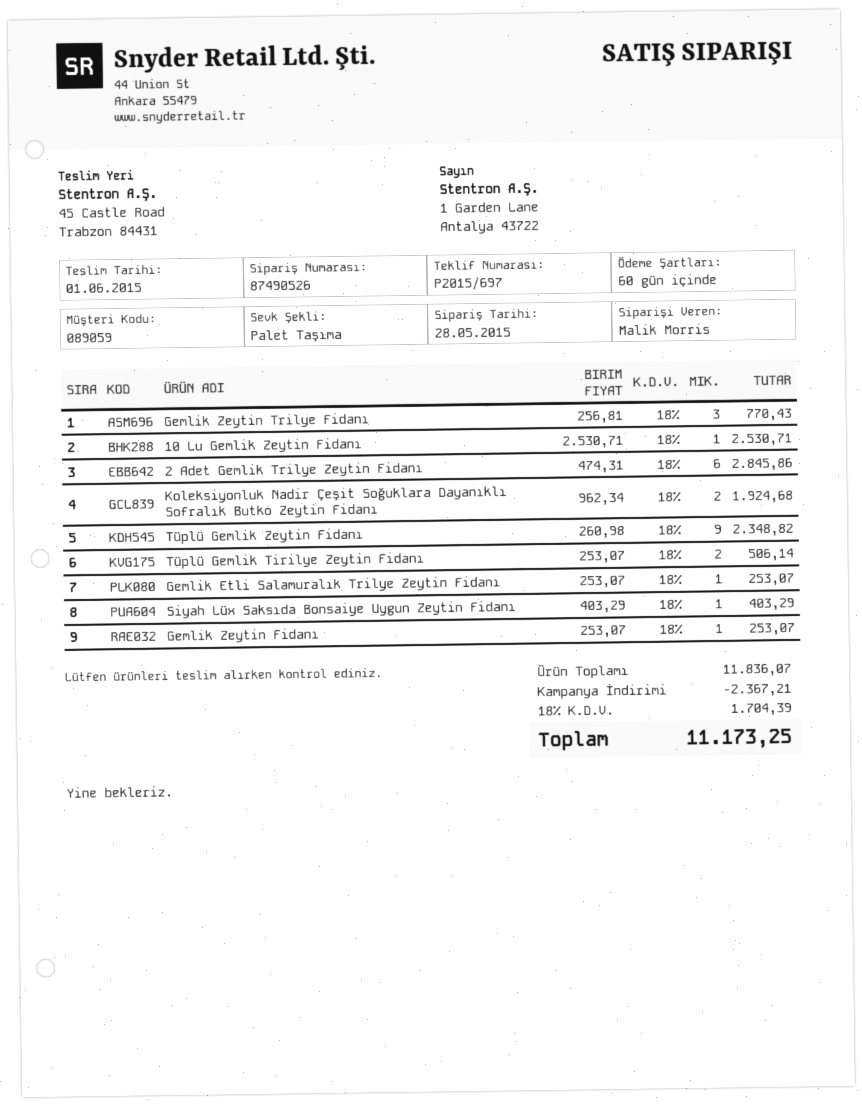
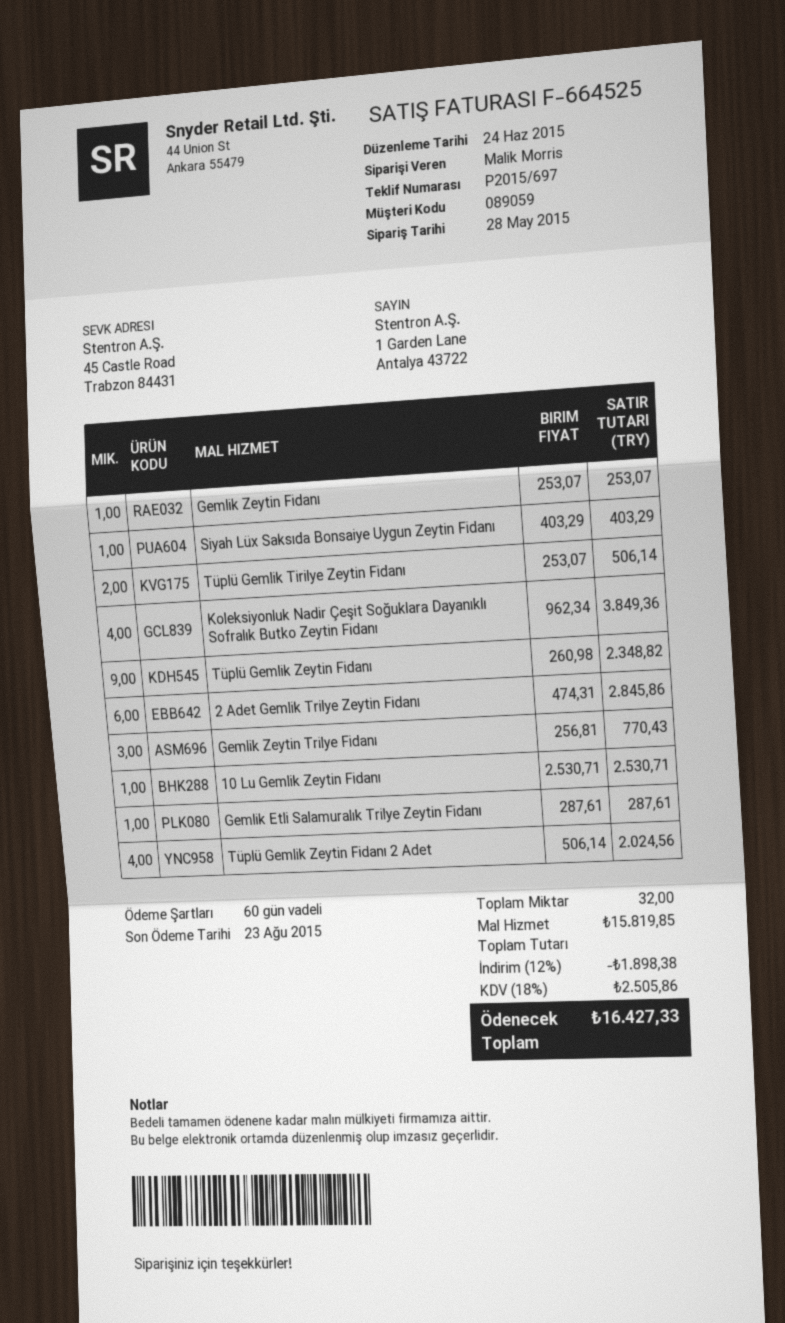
Koleksiyonluk Nadir Çeşit Soğuklara Dayanıklı Sofralık Butko Zeytin Fidanı: 2 x 962.34 = 1924.68 -> 4 x 962.34 = 3849.36
Gemlik Etli Salamuralık Trilye Zeytin Fidanı: 1 x 253.07 = 253.07 -> 1 x 287.61 = 287.61
Tüplü Gemlik Zeytin Fidanı 2 Adet: none -> 4 x 506.14 = 2024.56
subtotal: 11836.07 -> 15819.85
discount: 2367.21 -> 1898.38
tax: 18% = 1704.39 -> 18% = 2505.86
total: 11173.25 -> 16427.33

